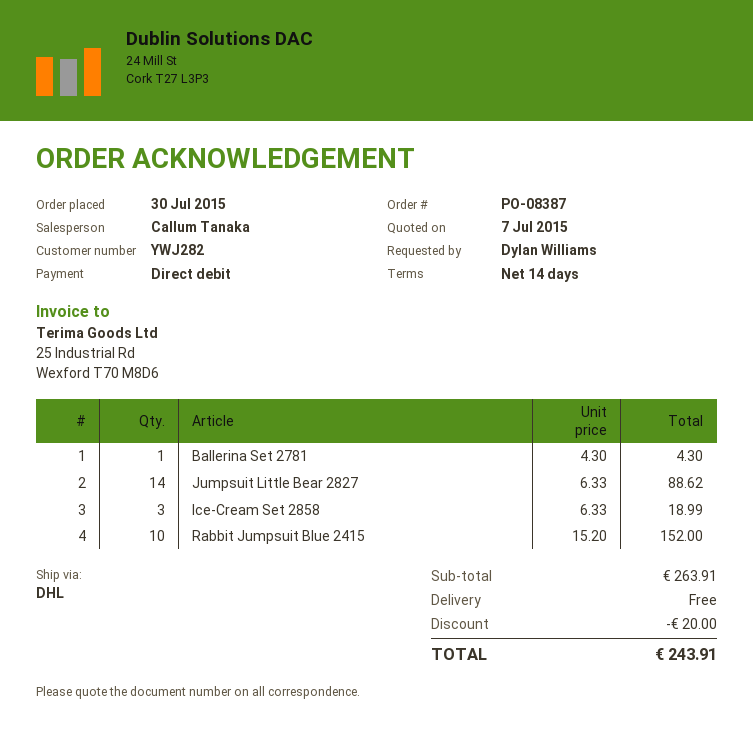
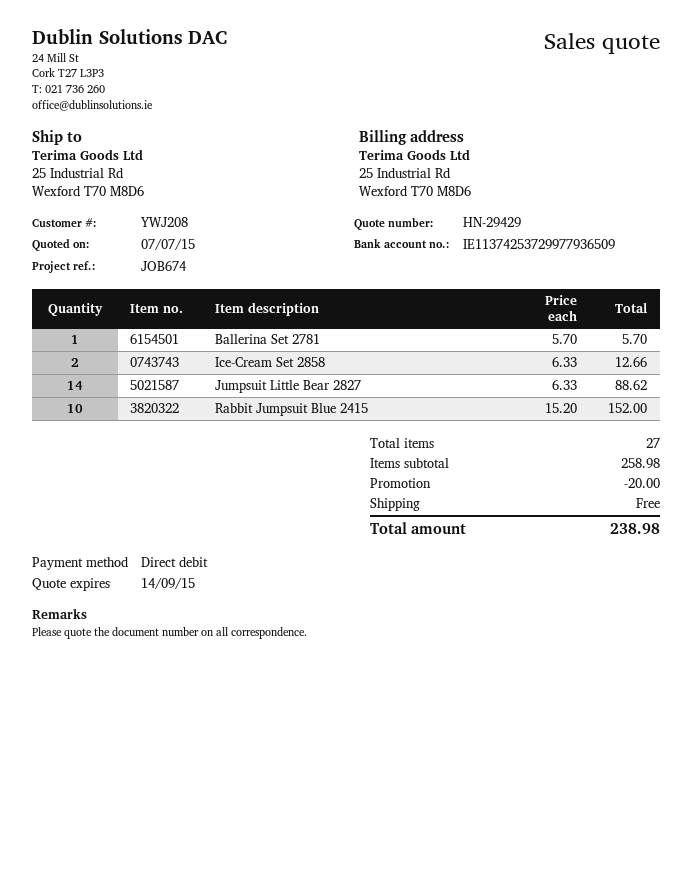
customer number: YWJ282 -> YWJ208
Ballerina Set 2781: 1 x 4.30 = 4.30 -> 1 x 5.70 = 5.70
Ice-Cream Set 2858: 3 x 6.33 = 18.99 -> 2 x 6.33 = 12.66
subtotal: 263.91 -> 258.98
total: 243.91 -> 238.98

